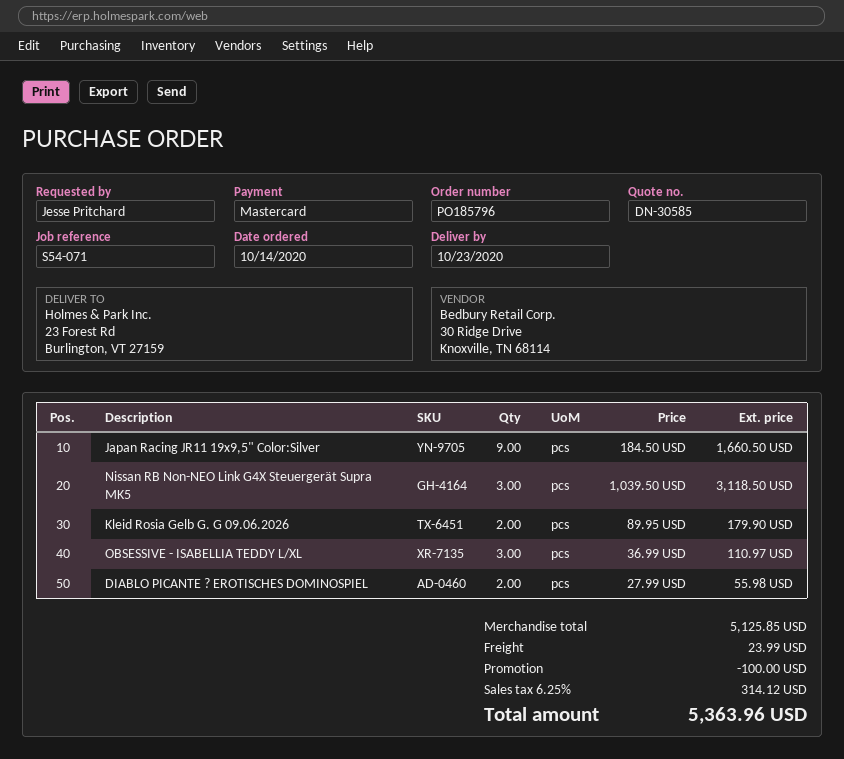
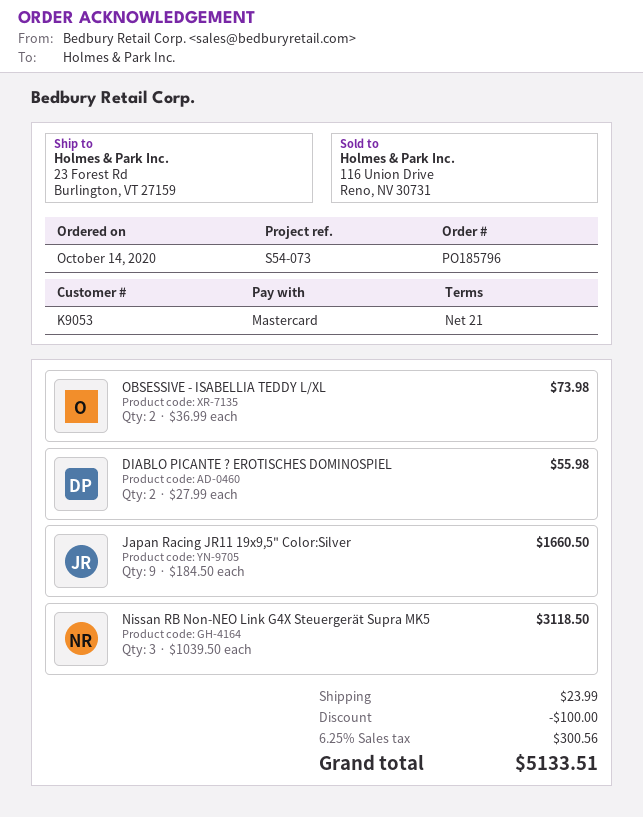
reference: S54-071 -> S54-073
Kleid Rosia Gelb G. G 09.06.2026: 2 x 89.95 = 179.90 -> none
OBSESSIVE - ISABELLIA TEDDY L/XL: 3 x 36.99 = 110.97 -> 2 x 36.99 = 73.98
tax: 6.25% = 314.12 -> 6.25% = 300.56
total: 5363.96 -> 5133.51

